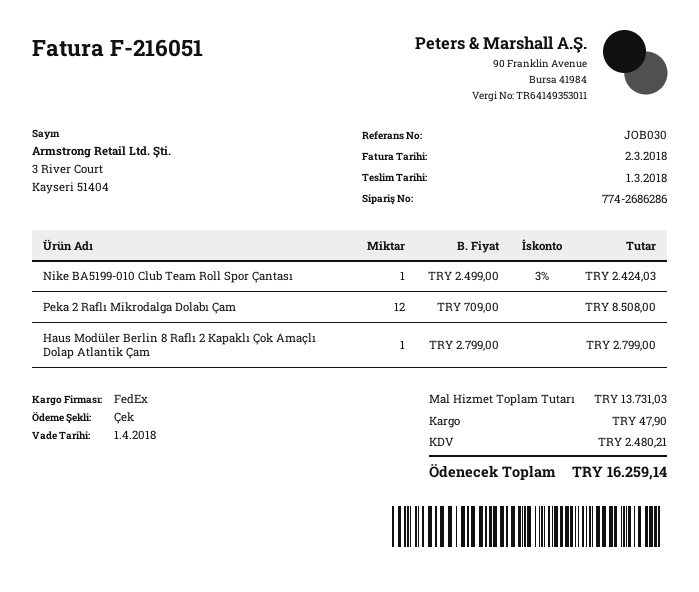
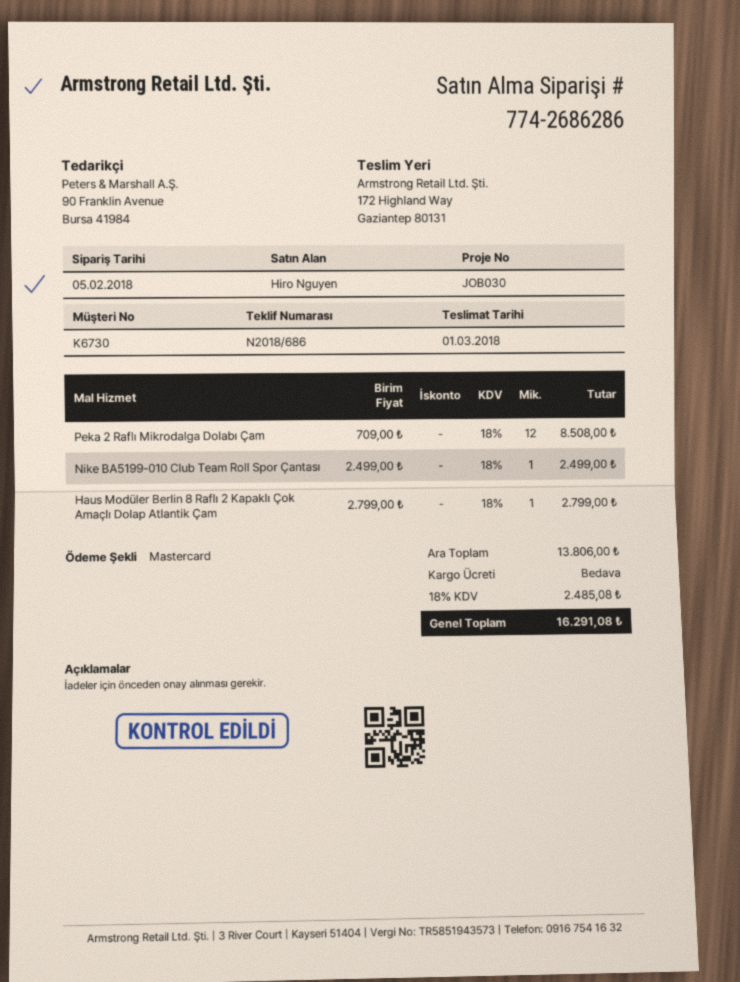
payment method: cheque -> Mastercard
Nike BA5199-010 Club Team Roll Spor Çantası: 1 x 2499.00 - 3% = 2424.03 -> 1 x 2499.00 = 2499.00
subtotal: 13731.03 -> 13806.00
shipping: 47.90 -> 0.00
tax: 2480.21 -> 2485.08
total: 16259.14 -> 16291.08

